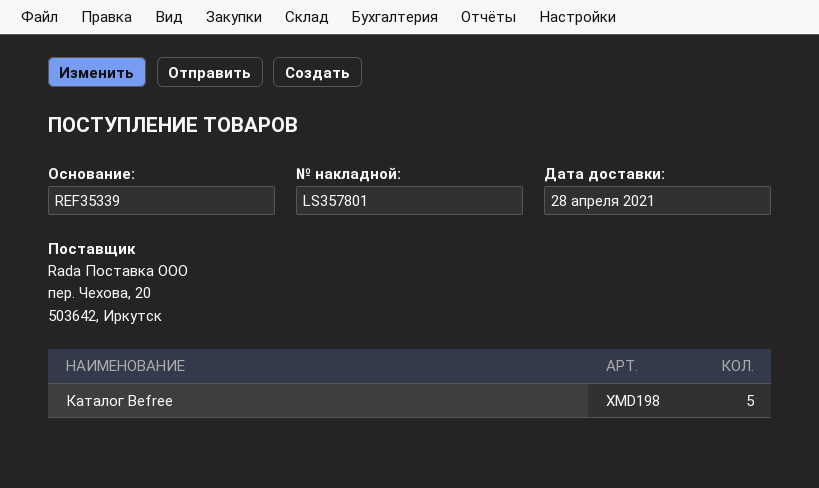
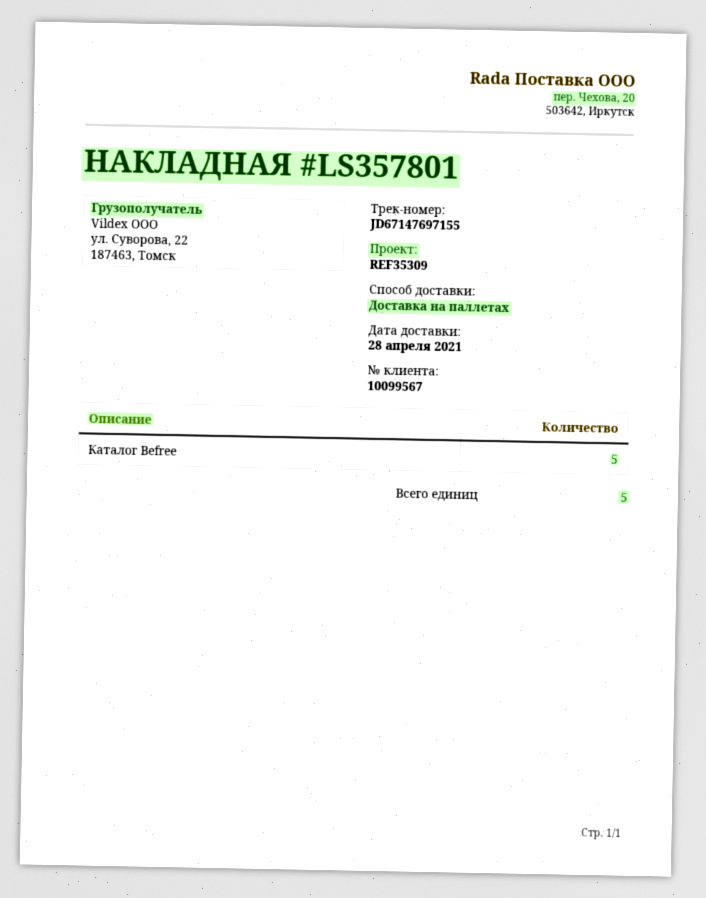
reference: REF35339 -> REF35309

